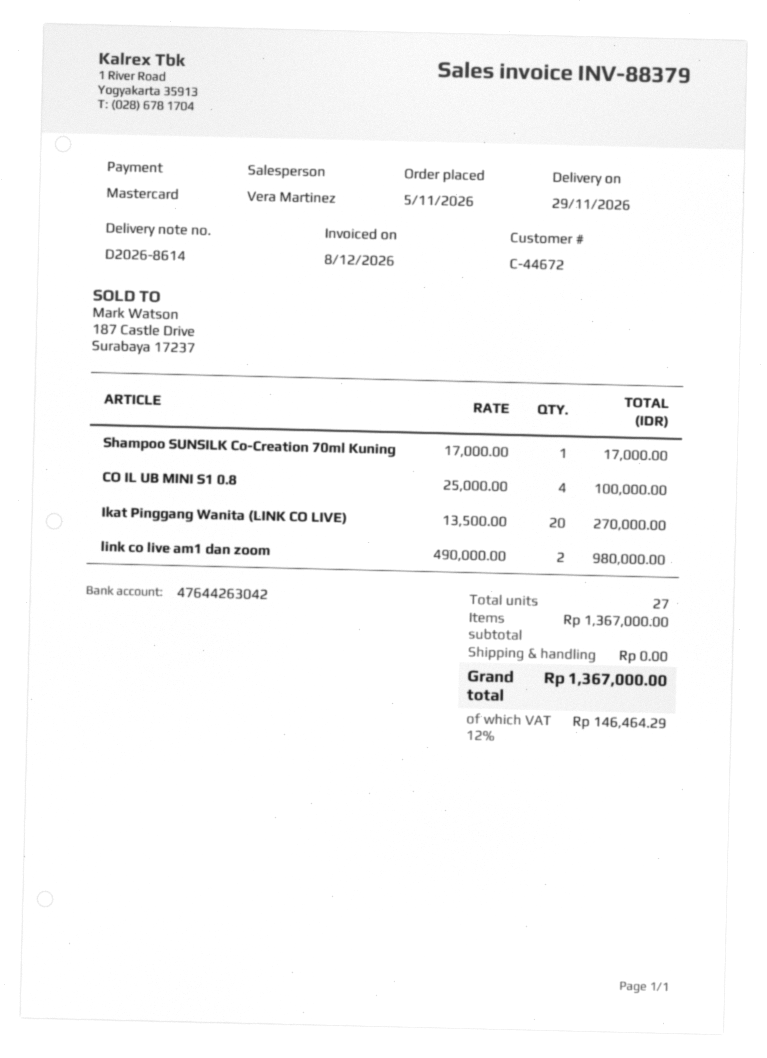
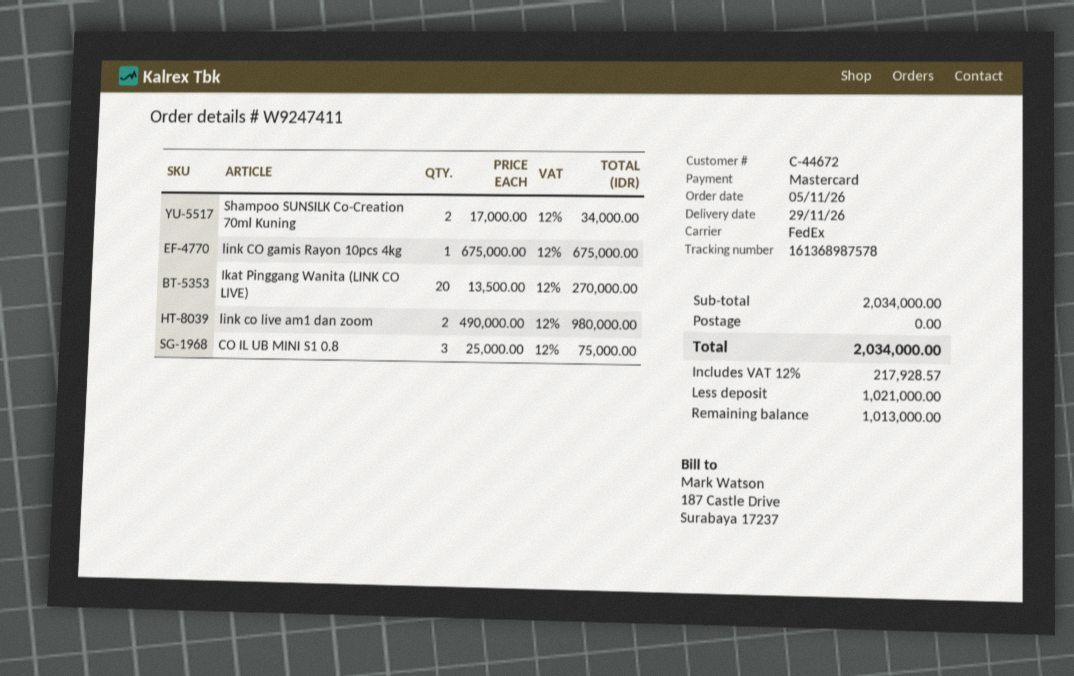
Shampoo SUNSILK Co-Creation 70ml Kuning: 1 x 17000.00 = 17000.00 -> 2 x 17000.00 = 34000.00
CO IL UB MINI S1 0.8: 4 x 25000.00 = 100000.00 -> 3 x 25000.00 = 75000.00
link CO gamis Rayon 10pcs 4kg: none -> 1 x 675000.00 = 675000.00
subtotal: 1367000.00 -> 2034000.00
tax: 12% = 146464.29 -> 12% = 217928.57
total: 1367000.00 -> 2034000.00

